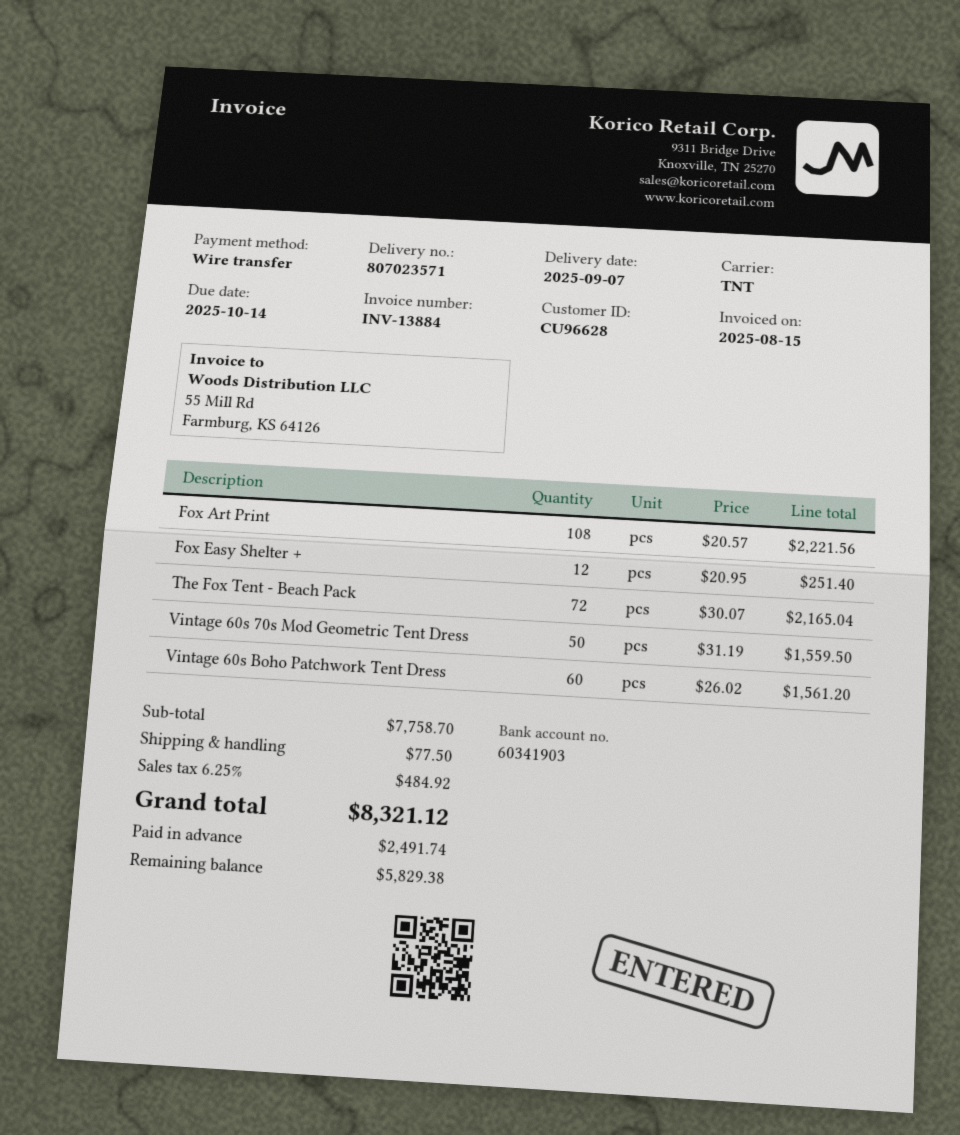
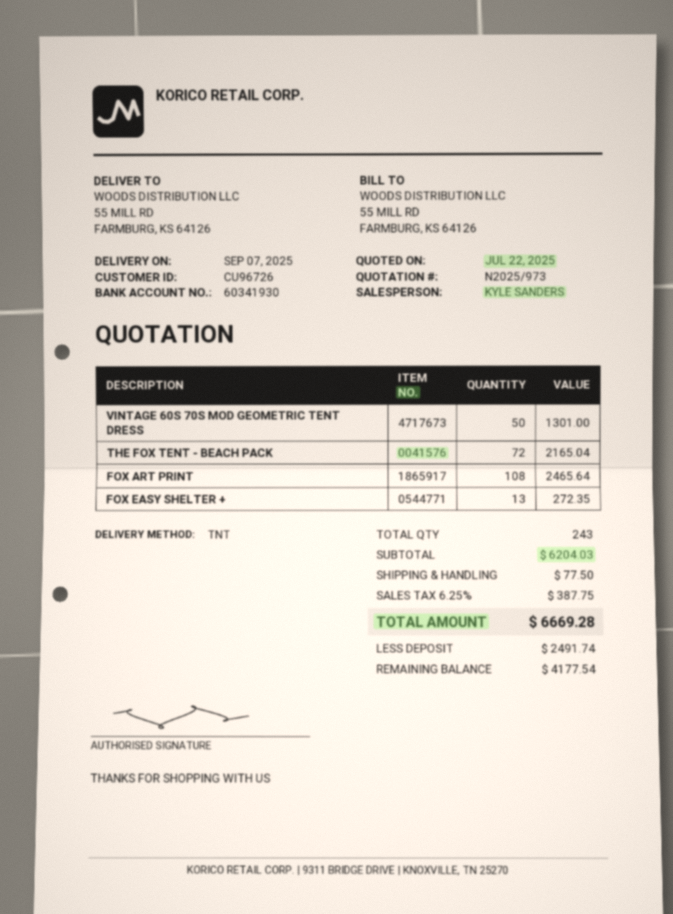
customer number: CU96628 -> CU96726
bank account: 60341903 -> 60341930
Fox Art Print: 108 for 2221.56 -> 108 for 2465.64
Fox Easy Shelter +: 12 for 251.40 -> 13 for 272.35
Vintage 60s 70s Mod Geometric Tent Dress: 50 for 1559.50 -> 50 for 1301.00
Vintage 60s Boho Patchwork Tent Dress: 60 for 1561.20 -> none
subtotal: 7758.70 -> 6204.03
tax: 6.25% = 484.92 -> 6.25% = 387.75
total: 8321.12 -> 6669.28
balance: 5829.38 -> 4177.54

